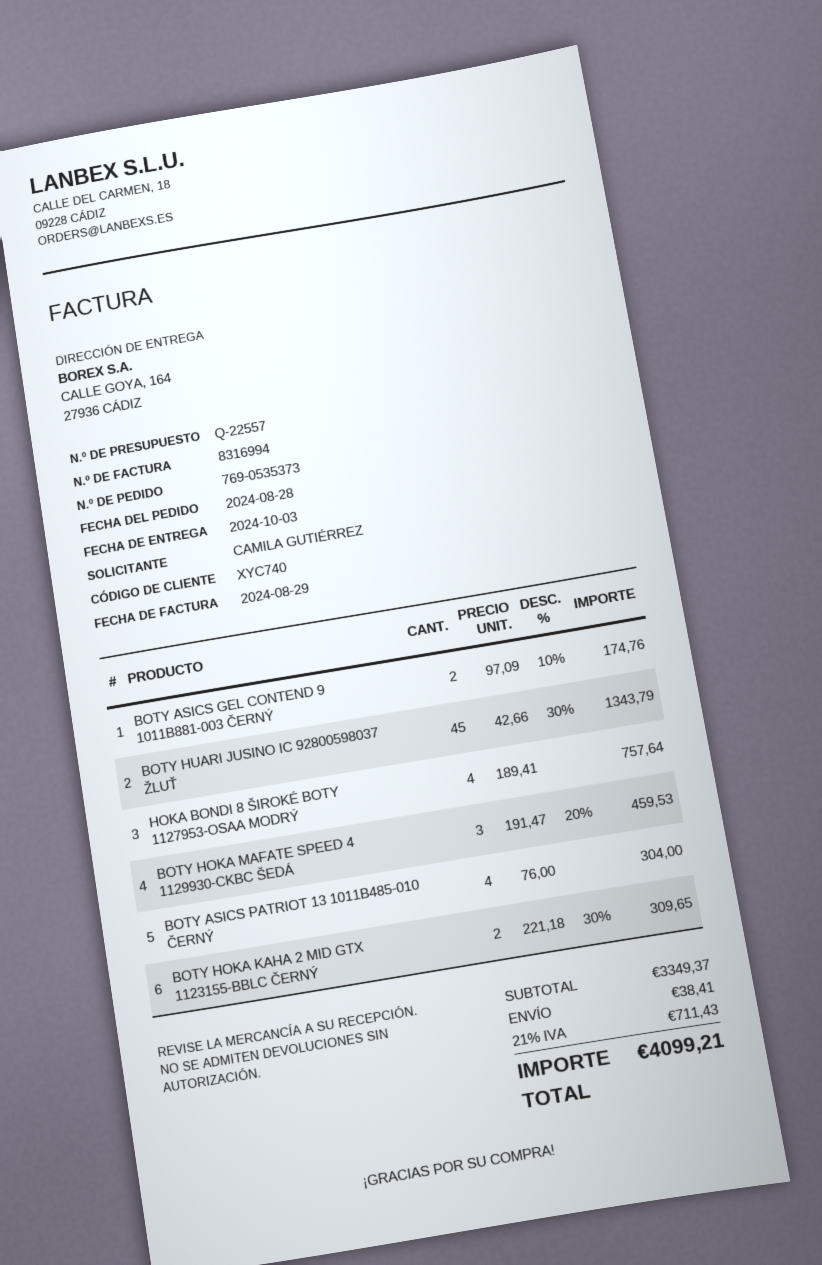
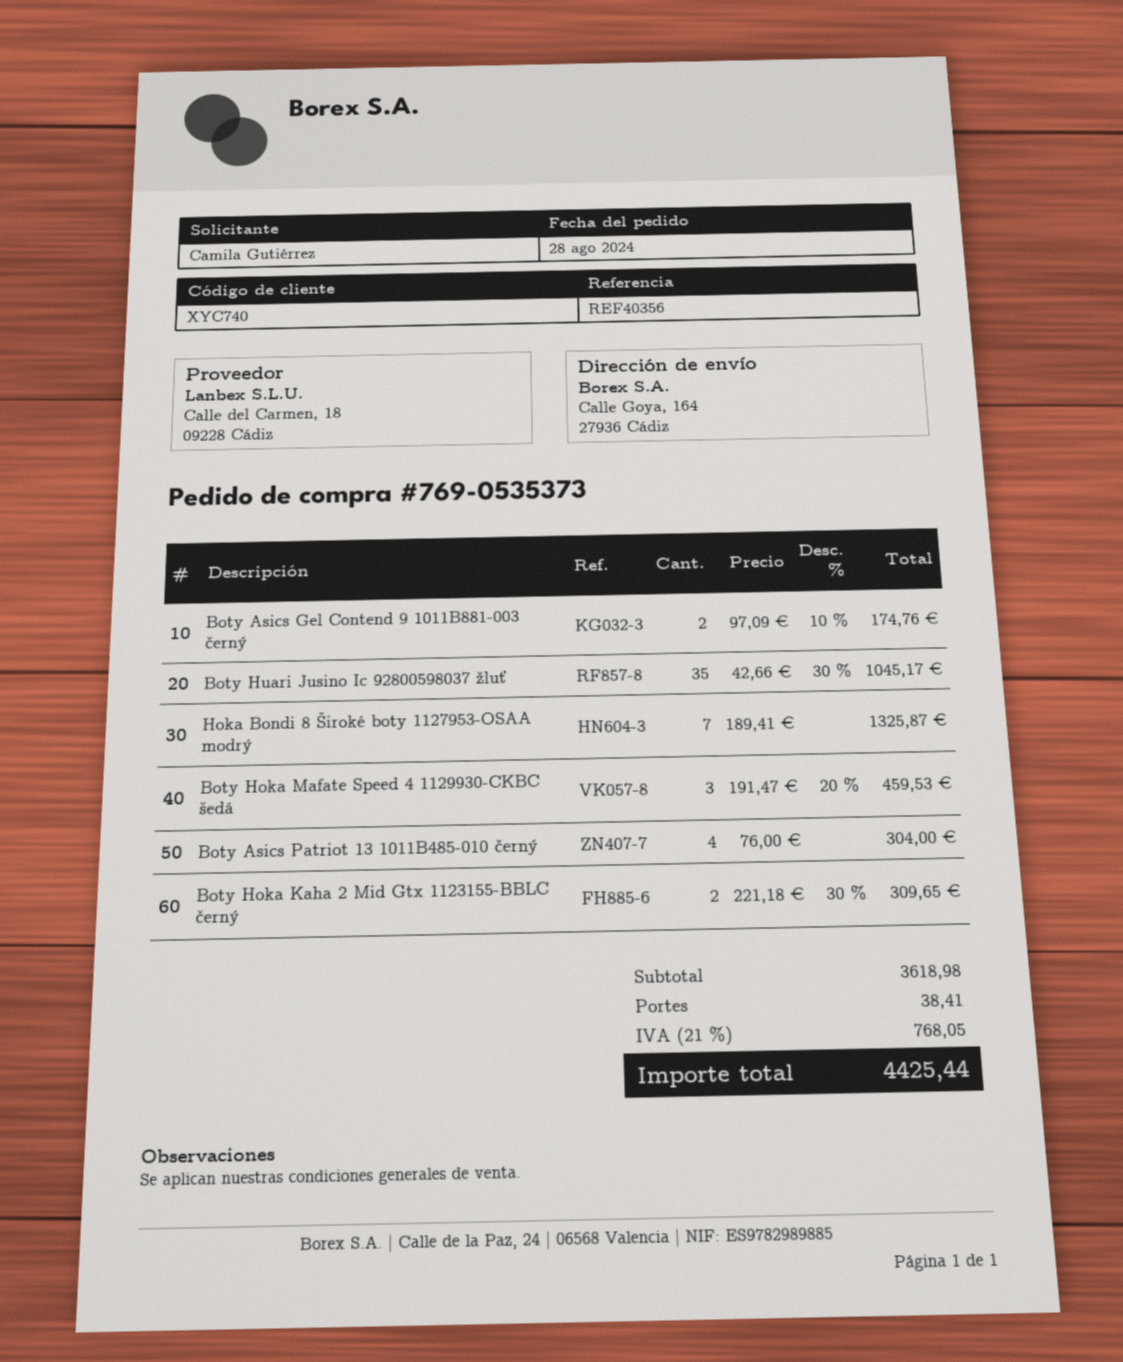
BOTY HUARI JUSINO IC 92800598037 ŽLUŤ: 45 x 42.66 - 30% = 1343.79 -> 35 x 42.66 - 30% = 1045.17
HOKA BONDI 8 ŠIROKÉ BOTY 1127953-OSAA MODRÝ: 4 x 189.41 = 757.64 -> 7 x 189.41 = 1325.87
subtotal: 3349.37 -> 3618.98
tax: 21% = 711.43 -> 21% = 768.05
total: 4099.21 -> 4425.44

